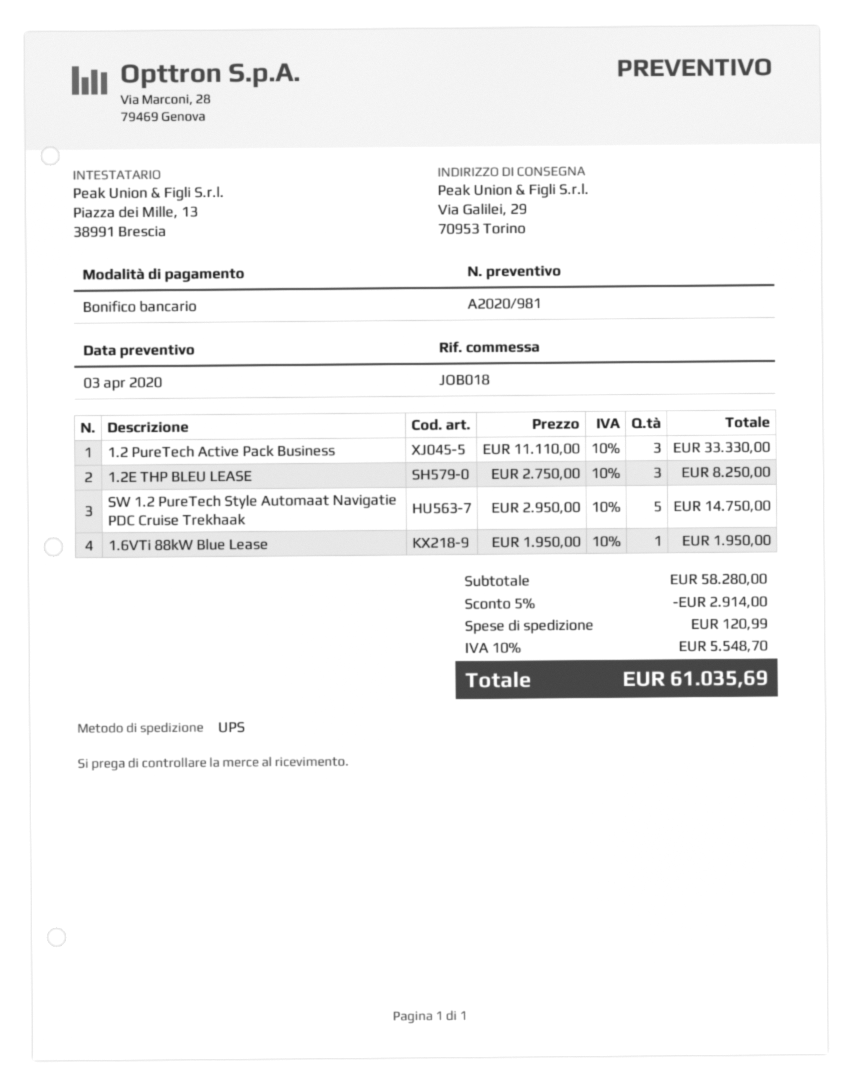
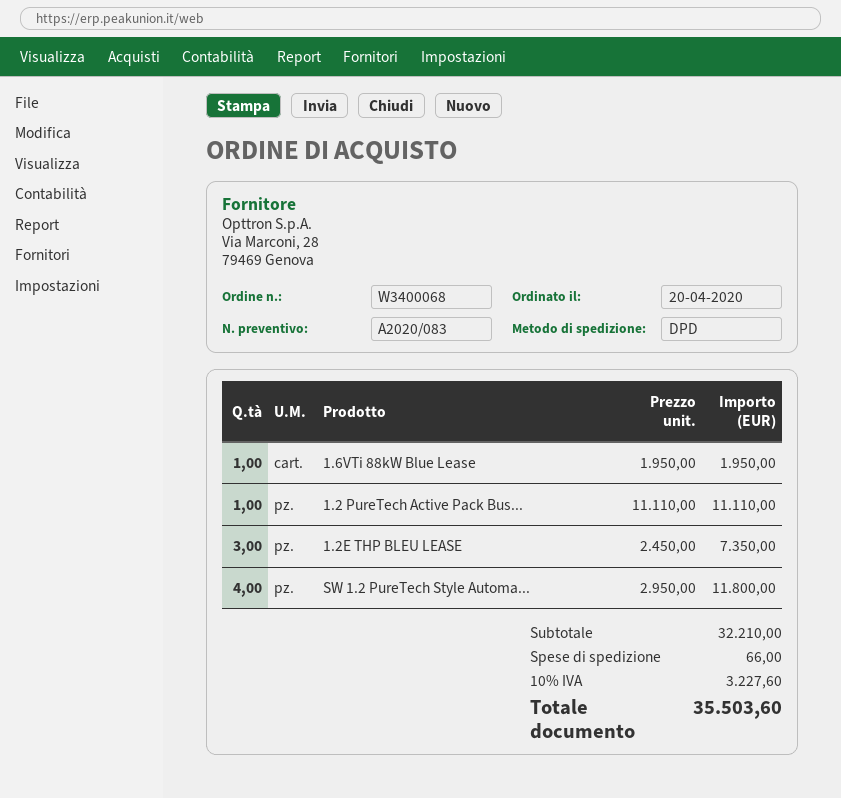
quote number: A2020/981 -> A2020/083
shipping method: UPS -> DPD
1.2 PureTech Active Pack Business: 3 x 11110.00 = 33330.00 -> 1 x 11110.00 = 11110.00
1.2E THP BLEU LEASE: 3 x 2750.00 = 8250.00 -> 3 x 2450.00 = 7350.00
SW 1.2 PureTech Style Automaat Navigatie PDC Cruise Trekhaak: 5 x 2950.00 = 14750.00 -> 4 x 2950.00 = 11800.00
subtotal: 58280.00 -> 32210.00
discount: 5% = 2914.00 -> none
shipping: 120.99 -> 66.00
tax: 10% = 5548.70 -> 10% = 3227.60
total: 61035.69 -> 35503.60

